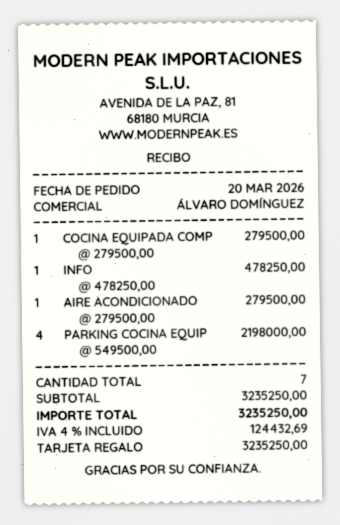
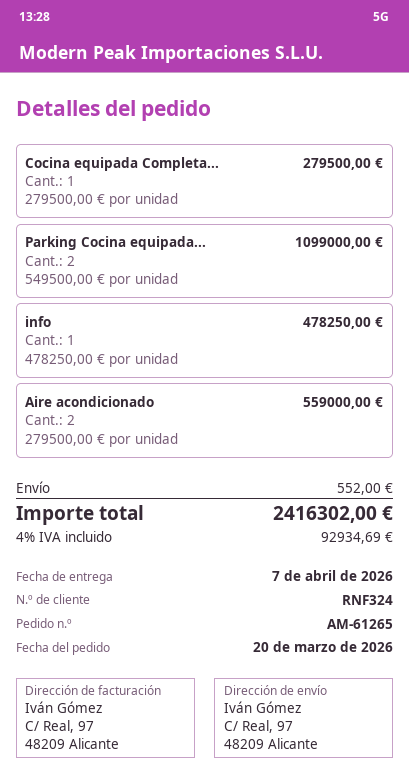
AIRE ACONDICIONADO: 1 x 279500.00 = 279500.00 -> 2 x 279500.00 = 559000.00
PARKING COCINA EQUIP: 4 x 549500.00 = 2198000.00 -> 2 x 549500.00 = 1099000.00
shipping: none -> 552.00
tax: 4% = 124432.69 -> 4% = 92934.69
total: 3235250.00 -> 2416302.00

